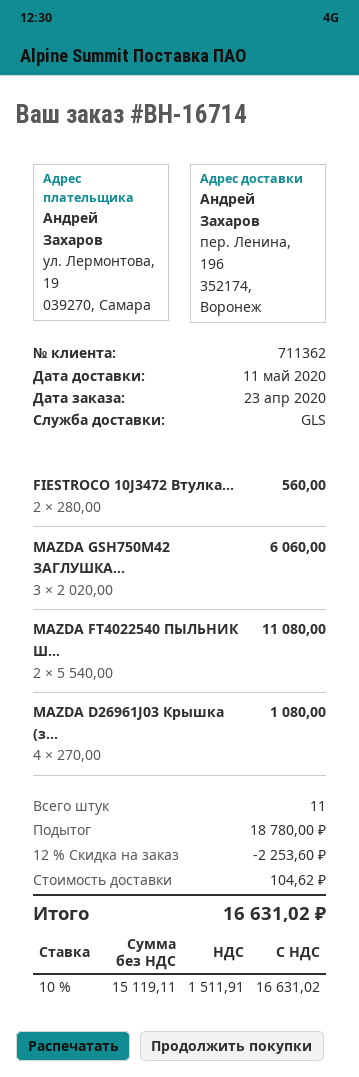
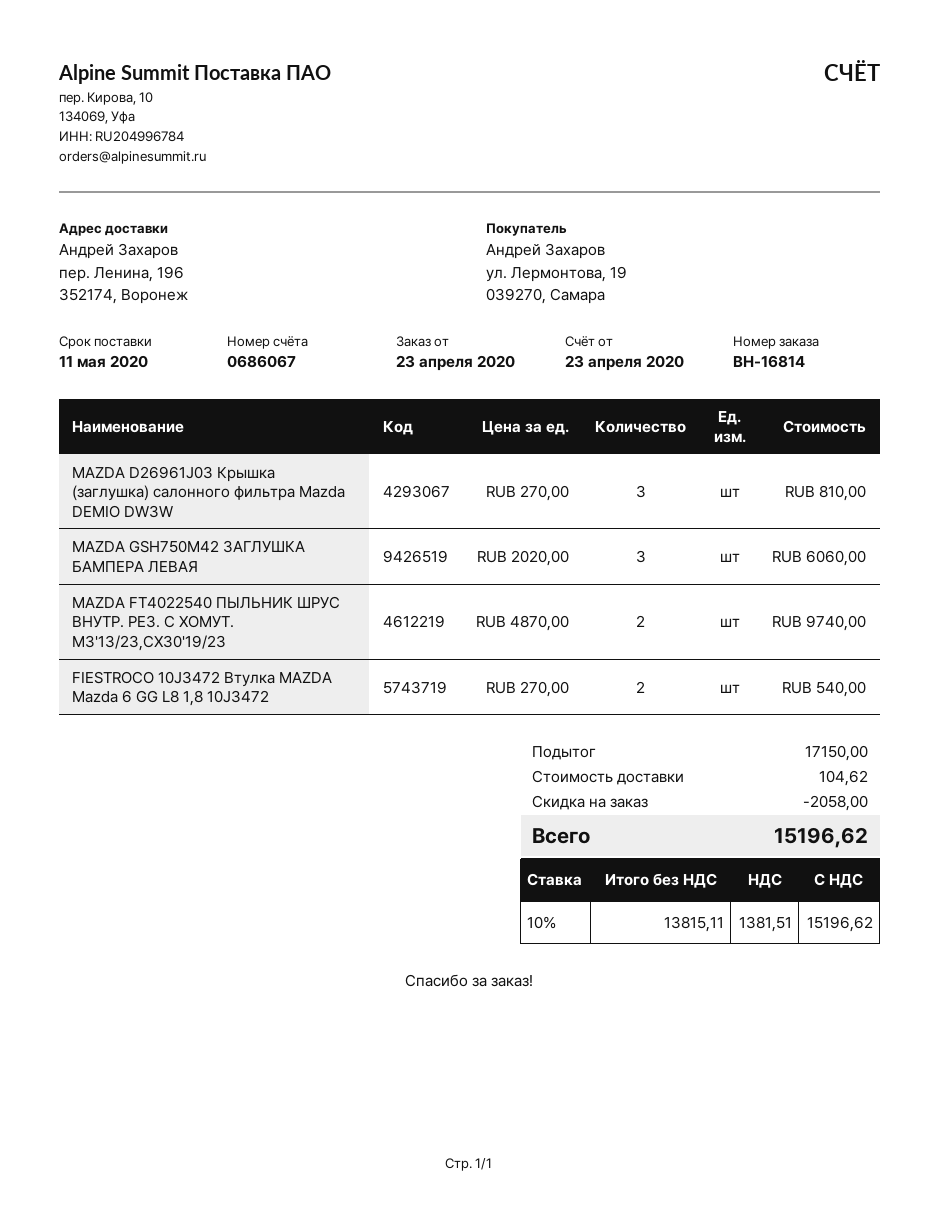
order number: BH-16714 -> BH-16814
FIESTROCO 10J3472 Втулка...: 2 x 280.00 = 560.00 -> 2 x 270.00 = 540.00
MAZDA FT4022540 ПЫЛЬНИК Ш...: 2 x 5540.00 = 11080.00 -> 2 x 4870.00 = 9740.00
MAZDA D26961J03 Крышка (з...: 4 x 270.00 = 1080.00 -> 3 x 270.00 = 810.00
subtotal: 18780.00 -> 17150.00
discount: 2253.60 -> 2058.00
net: 15119.11 -> 13815.11
tax: 10% = 1511.91 -> 10% = 1381.51
total: 16631.02 -> 15196.62

